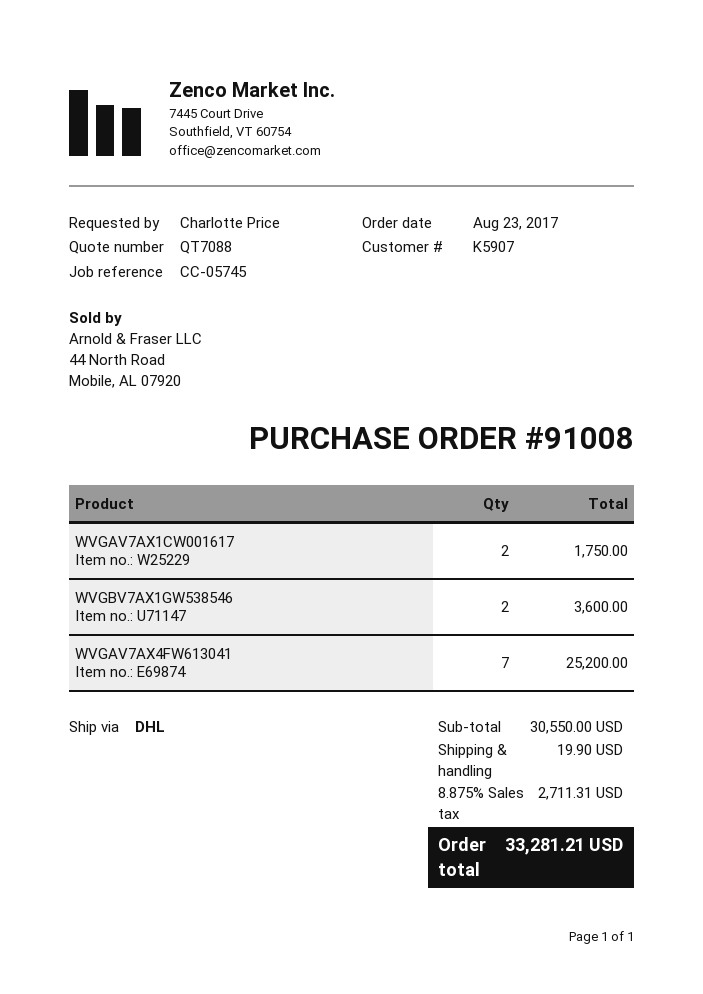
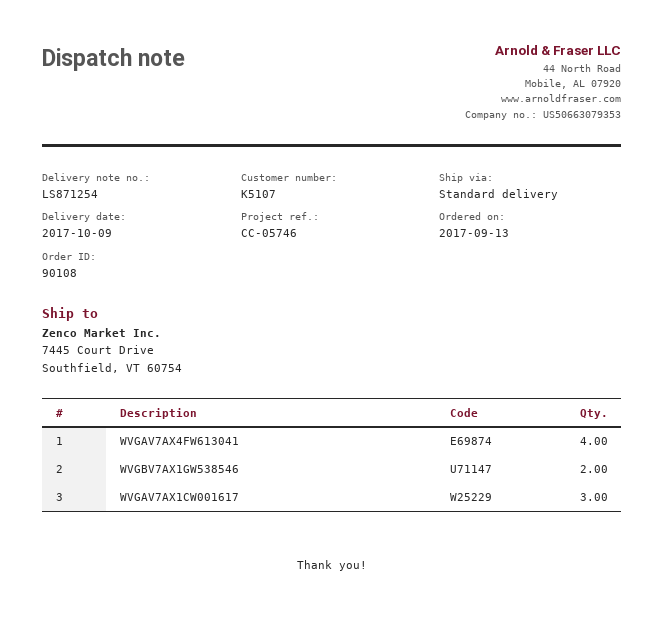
order number: 91008 -> 90108
order date: 2017-08-23 -> 2017-09-13
customer number: K5907 -> K5107
reference: CC-05745 -> CC-05746
shipping method: DHL -> standard
WVGAV7AX1CW001617: 2 -> 3
WVGAV7AX4FW613041: 7 -> 4

